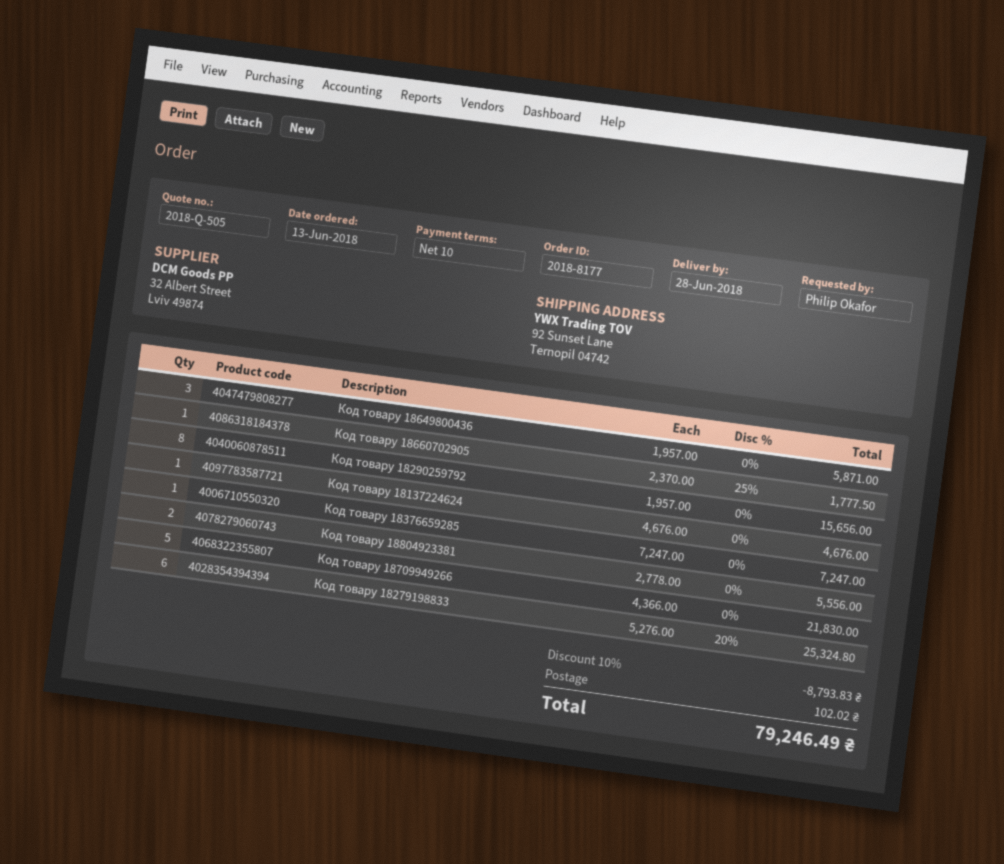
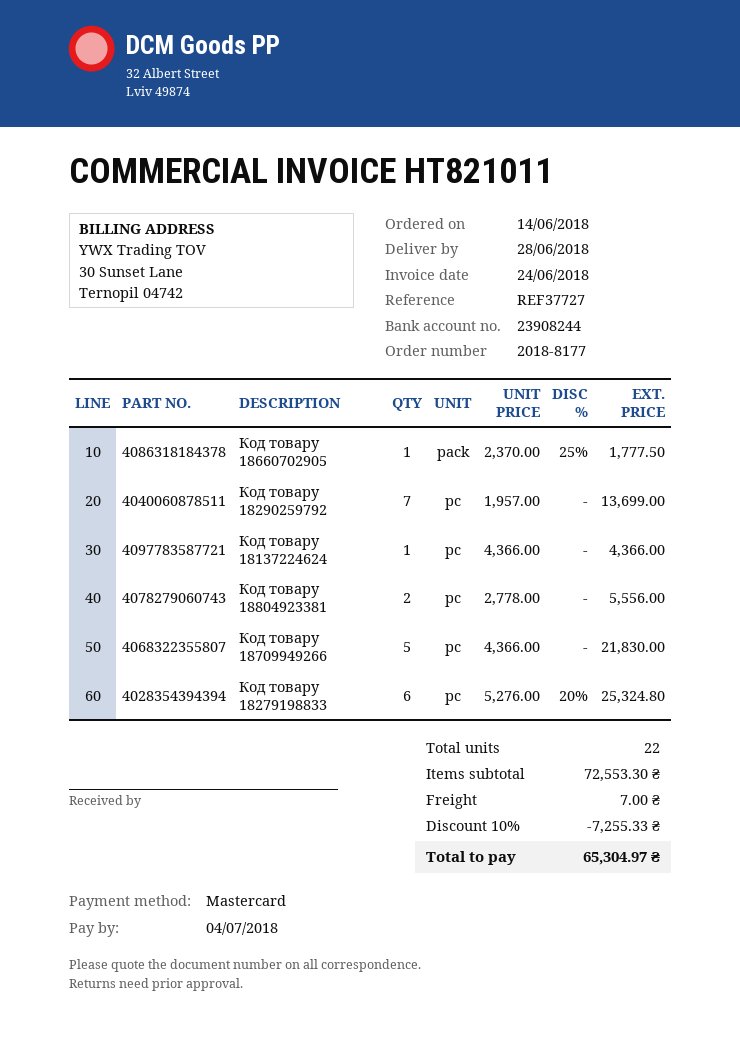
order date: 2018-06-13 -> 2018-06-14
Код товару 18649800436: 3 x 1957.00 = 5871.00 -> none
Код товару 18290259792: 8 x 1957.00 = 15656.00 -> 7 x 1957.00 = 13699.00
Код товару 18137224624: 1 x 4676.00 = 4676.00 -> 1 x 4366.00 = 4366.00
Код товару 18376659285: 1 x 7247.00 = 7247.00 -> none
discount: 10% = 8793.83 -> 10% = 7255.33
shipping: 102.02 -> 7.00
total: 79246.49 -> 65304.97

